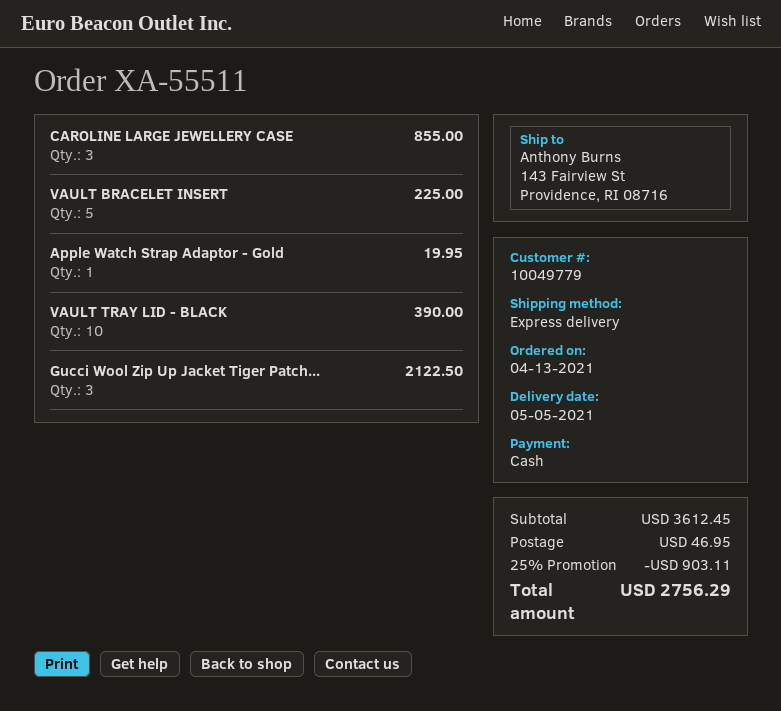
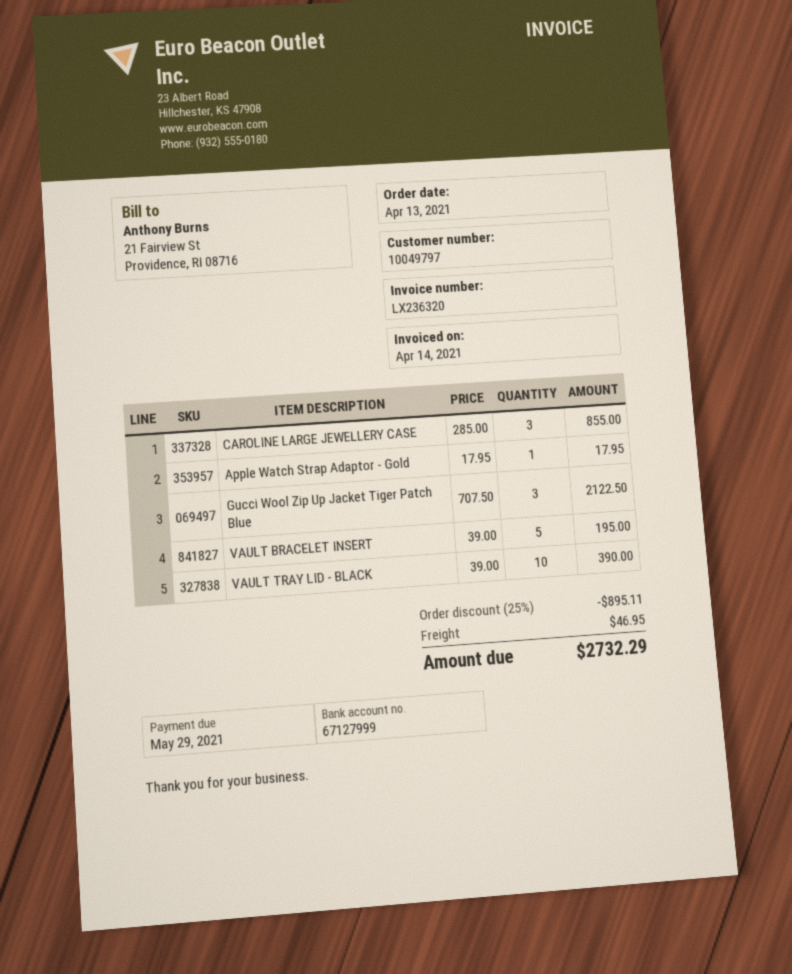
customer number: 10049779 -> 10049797
VAULT BRACELET INSERT: 5 for 225.00 -> 5 for 195.00
Apple Watch Strap Adaptor - Gold: 1 for 19.95 -> 1 for 17.95
discount: 25% = 903.11 -> 25% = 895.11
total: 2756.29 -> 2732.29

